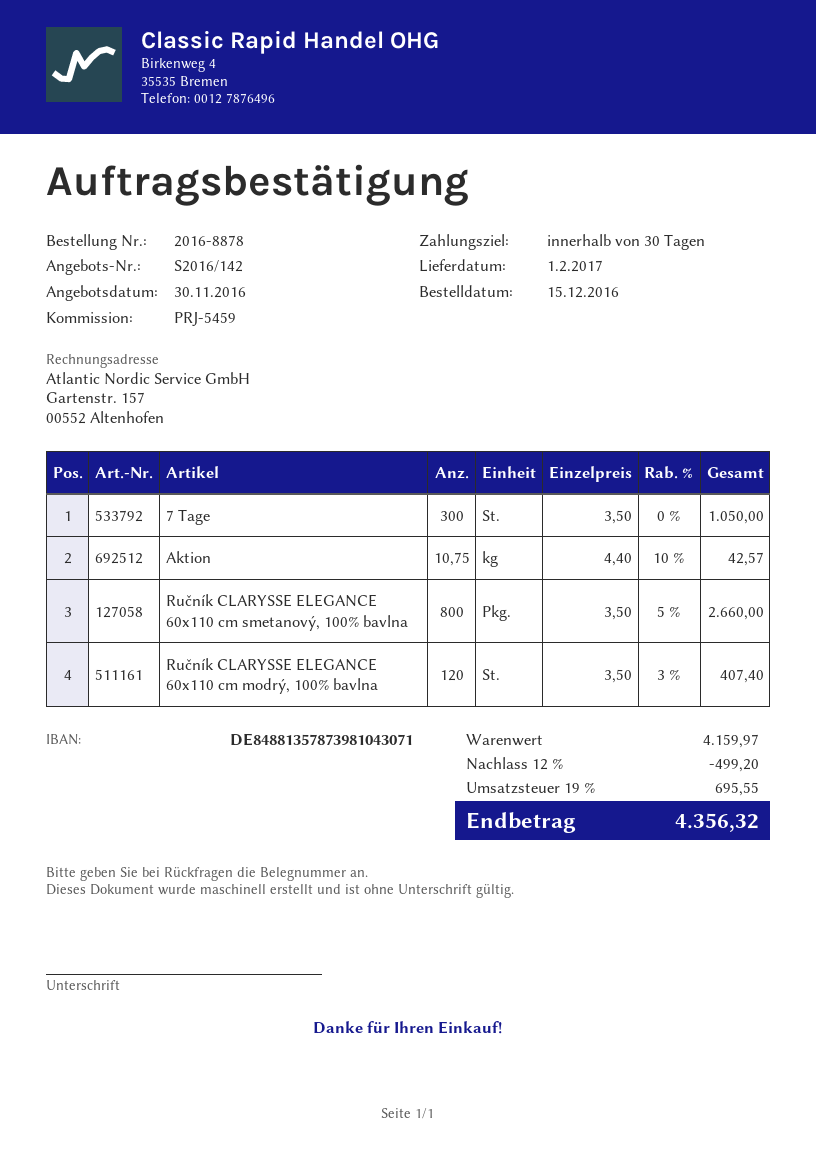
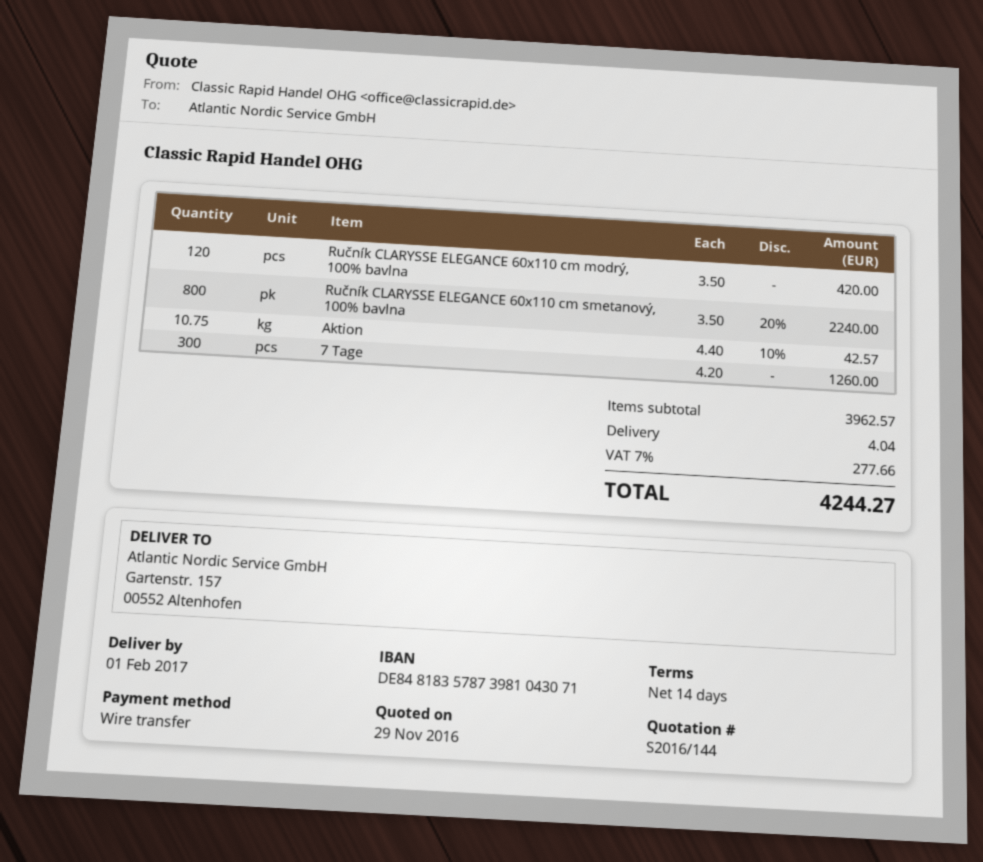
quote number: S2016/142 -> S2016/144
quote date: 2016-11-30 -> 2016-11-29
payment terms: 30 days -> 14 days
bank account: DE84881357873981043071 -> DE84818357873981043071
7 Tage: 300 x 3.50 = 1050.00 -> 300 x 4.20 = 1260.00
Ručník CLARYSSE ELEGANCE 60x110 cm smetanový, 100% bavlna: 800 x 3.50 - 5% = 2660.00 -> 800 x 3.50 - 20% = 2240.00
Ručník CLARYSSE ELEGANCE 60x110 cm modrý, 100% bavlna: 120 x 3.50 - 3% = 407.40 -> 120 x 3.50 = 420.00
subtotal: 4159.97 -> 3962.57
discount: 12% = 499.20 -> none
shipping: none -> 4.04
tax: 19% = 695.55 -> 7% = 277.66
total: 4356.32 -> 4244.27

